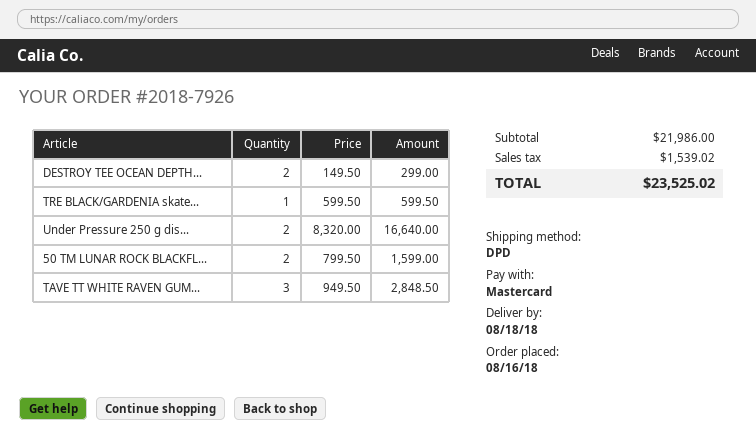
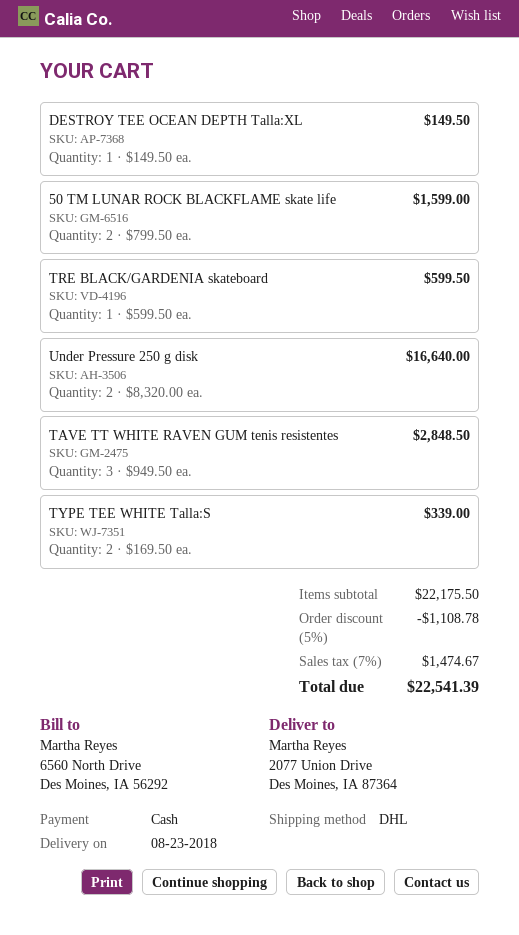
delivery date: 2018-08-18 -> 2018-08-23
payment method: Mastercard -> cash
shipping method: DPD -> DHL
DESTROY TEE OCEAN DEPTH...: 2 x 149.50 = 299.00 -> 1 x 149.50 = 149.50
TYPE TEE WHITE Talla:S: none -> 2 x 169.50 = 339.00
subtotal: 21986.00 -> 22175.50
discount: none -> 5% = 1108.78
tax: 1539.02 -> 1474.67
total: 23525.02 -> 22541.39

